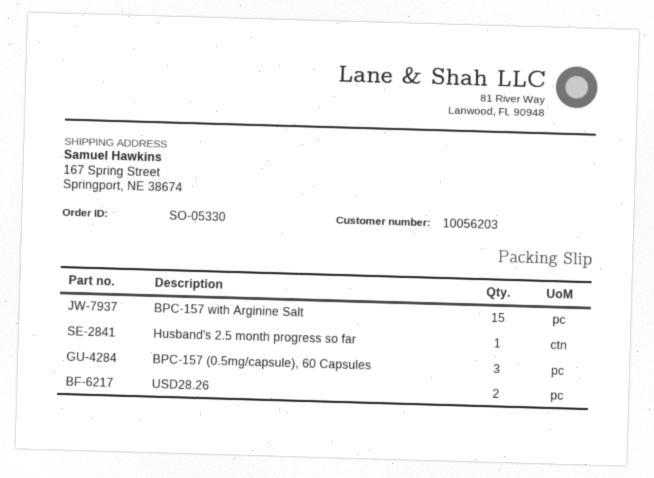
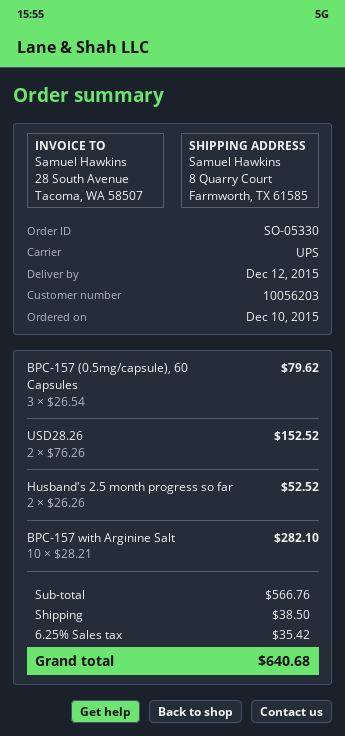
ship to: 167 Spring Street, Springport, NE 38674 -> 8 Quarry Court, Farmworth, TX 61585
BPC-157 with Arginine Salt: 15 -> 10
Husband's 2.5 month progress so far: 1 -> 2

